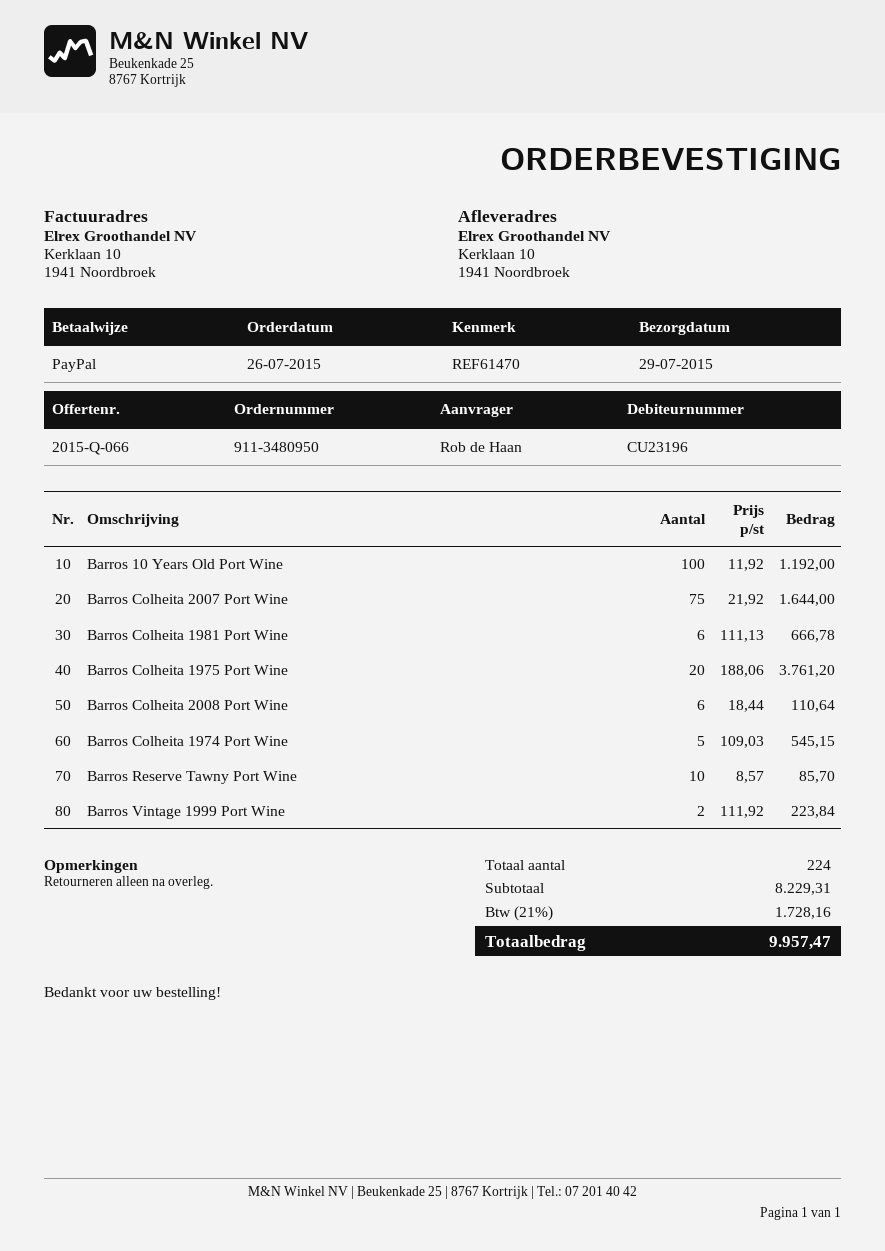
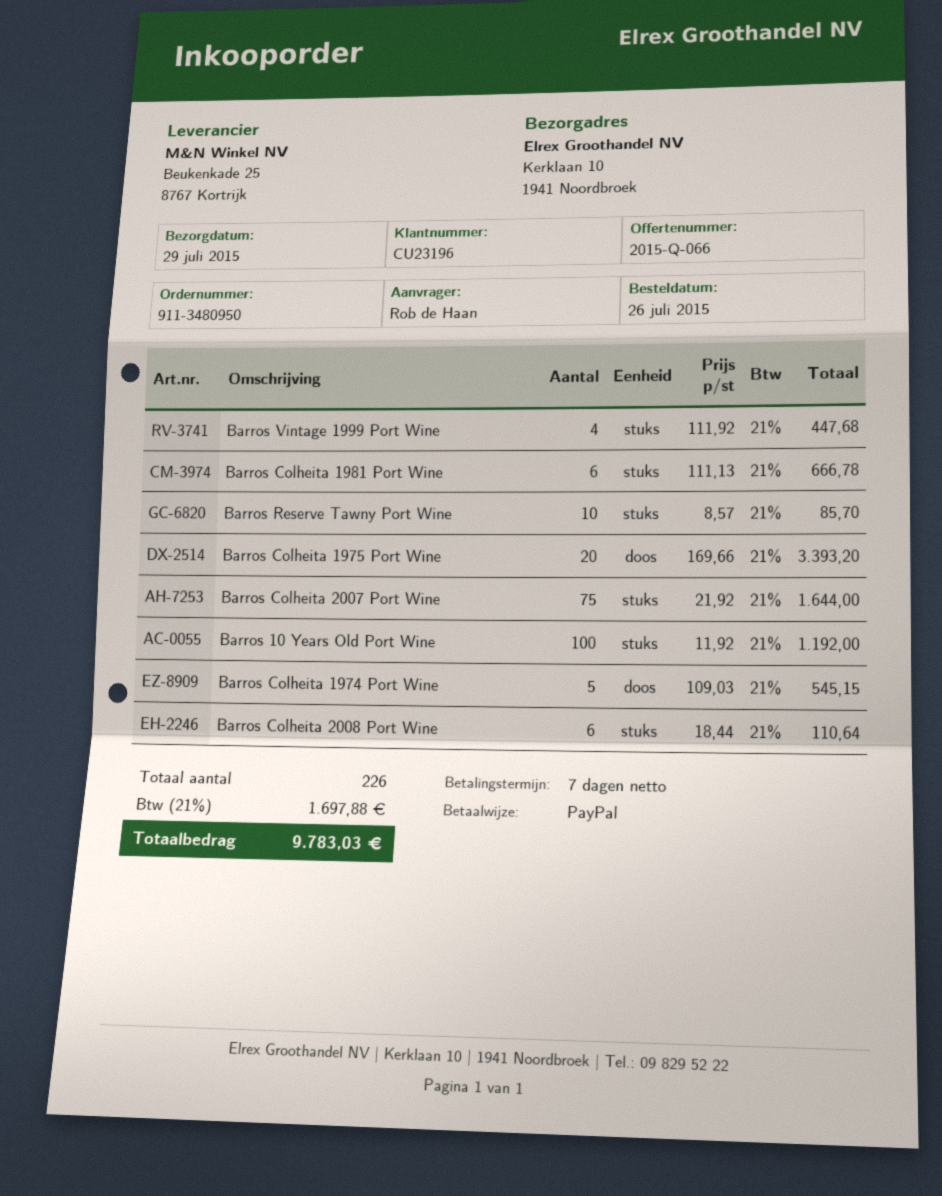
Barros Colheita 1975 Port Wine: 20 x 188.06 = 3761.20 -> 20 x 169.66 = 3393.20
Barros Vintage 1999 Port Wine: 2 x 111.92 = 223.84 -> 4 x 111.92 = 447.68
total quantity: 224 -> 226
tax: 21% = 1728.16 -> 21% = 1697.88
total: 9957.47 -> 9783.03

